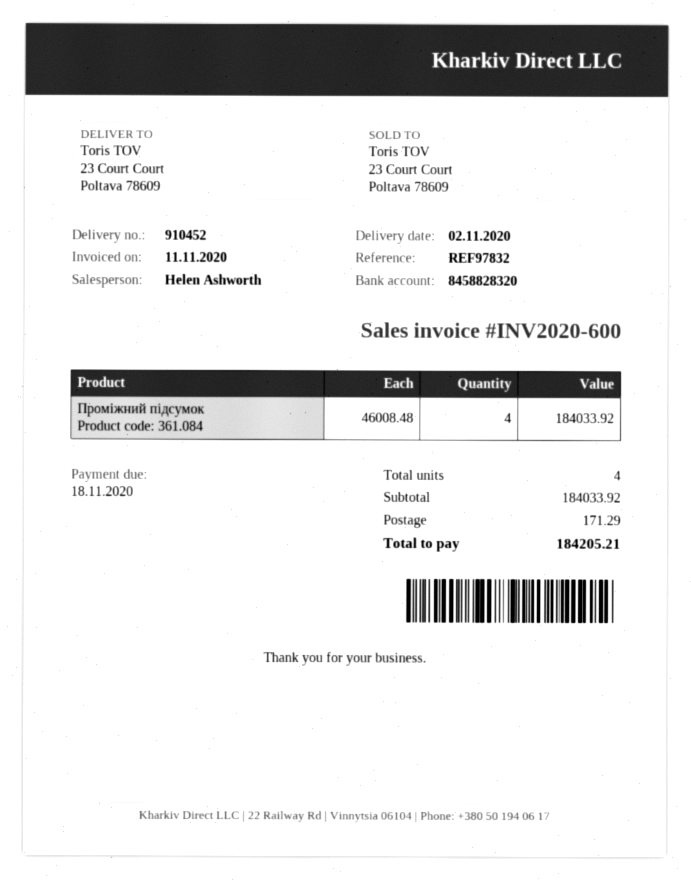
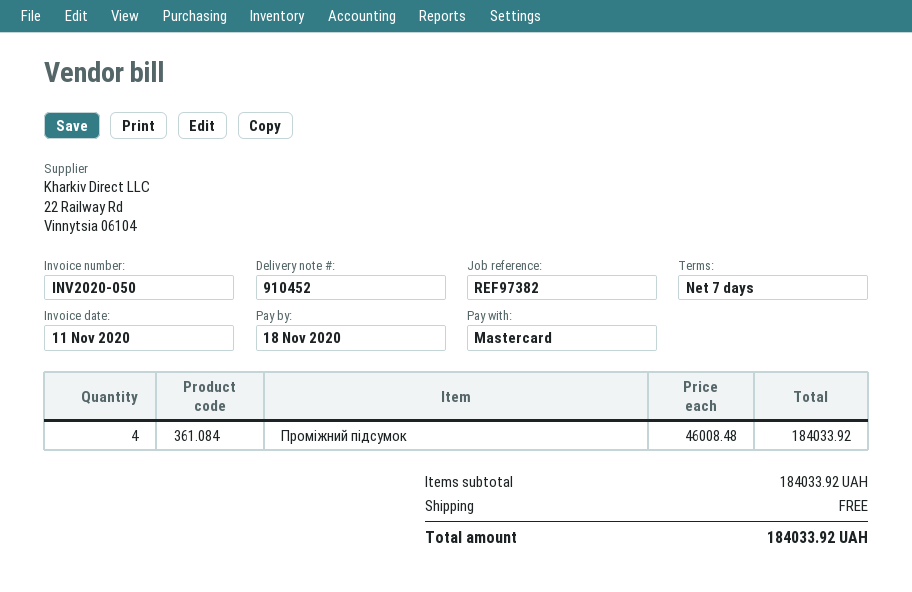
invoice number: INV2020-600 -> INV2020-050
reference: REF97832 -> REF97382
shipping: 171.29 -> 0.00
total: 184205.21 -> 184033.92

